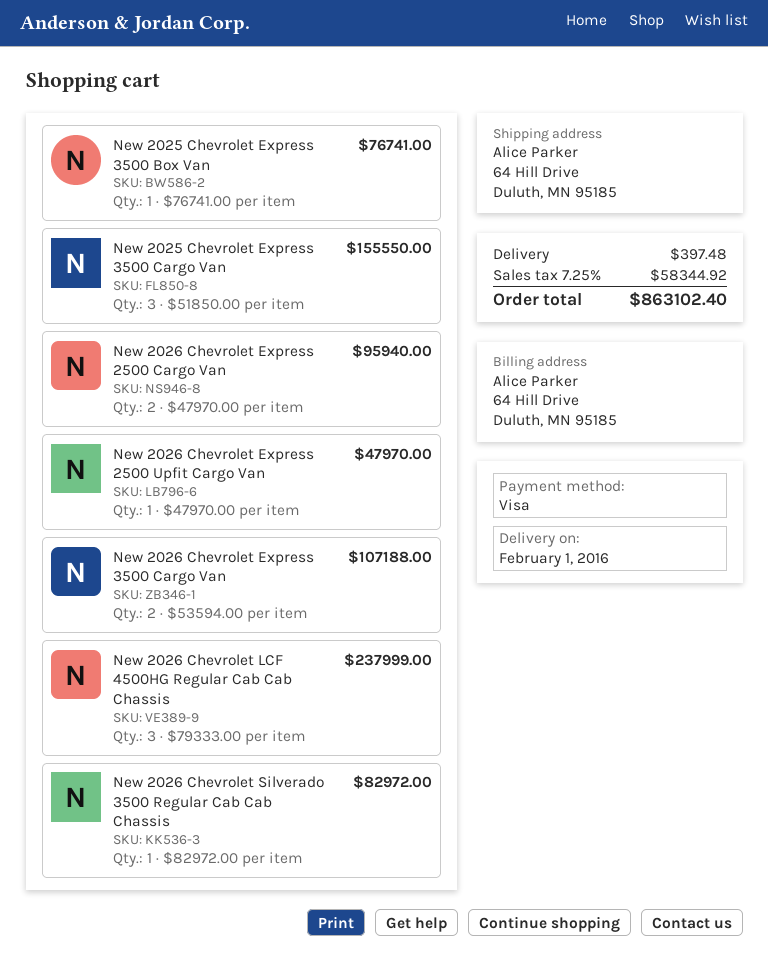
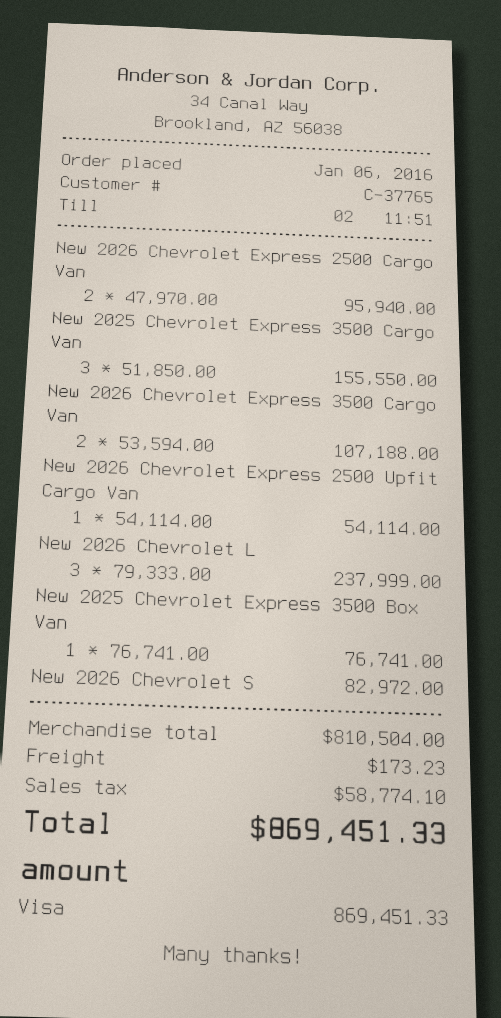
New 2026 Chevrolet Express 2500 Upfit Cargo Van: 1 x 47970.00 = 47970.00 -> 1 x 54114.00 = 54114.00
shipping: 397.48 -> 173.23
tax: 58344.92 -> 58774.10
total: 863102.40 -> 869451.33

